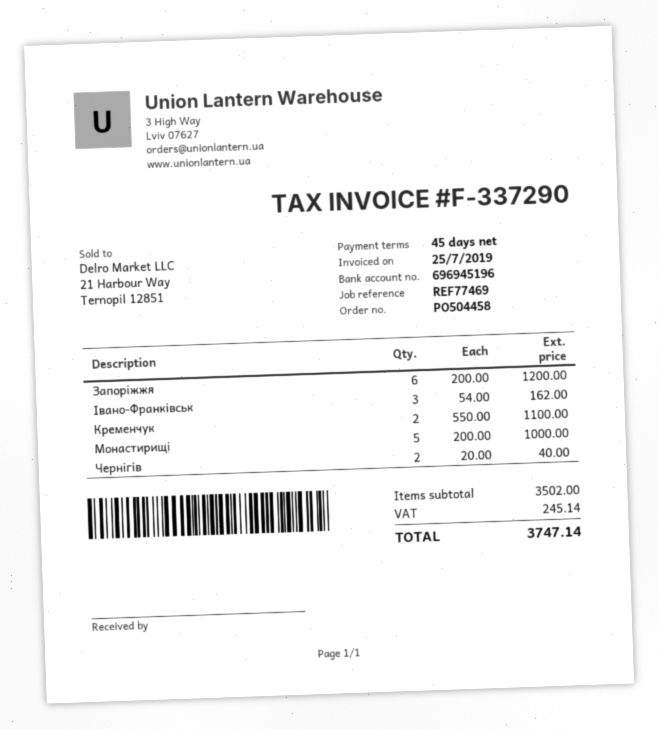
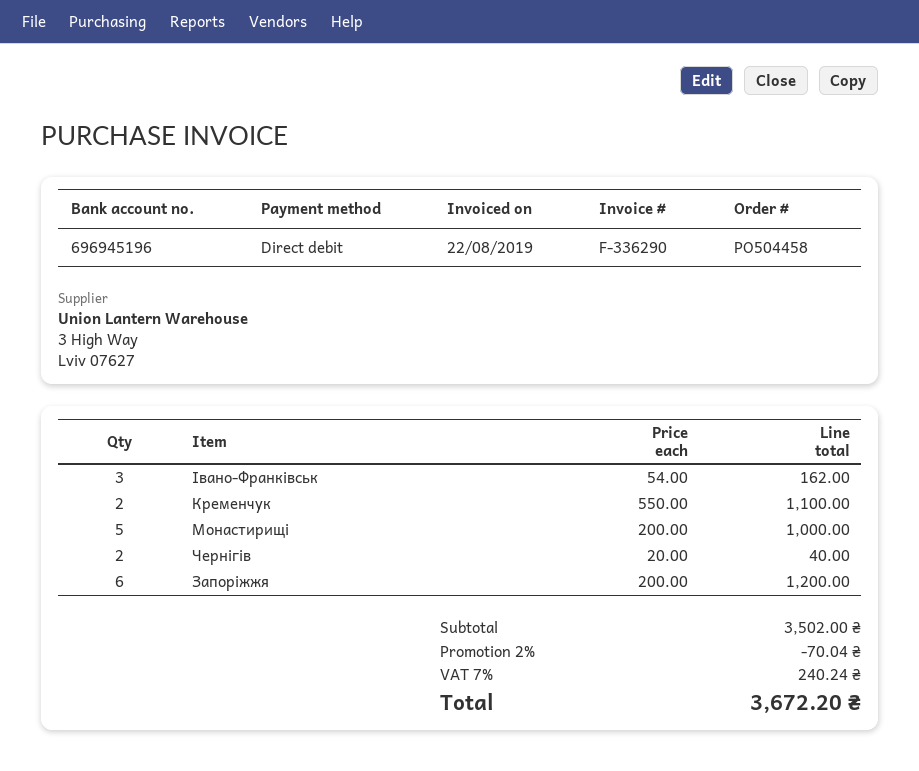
invoice number: F-337290 -> F-336290
invoice date: 2019-07-25 -> 2019-08-22
discount: none -> 2% = 70.04
tax: 245.14 -> 240.24
total: 3747.14 -> 3672.20

